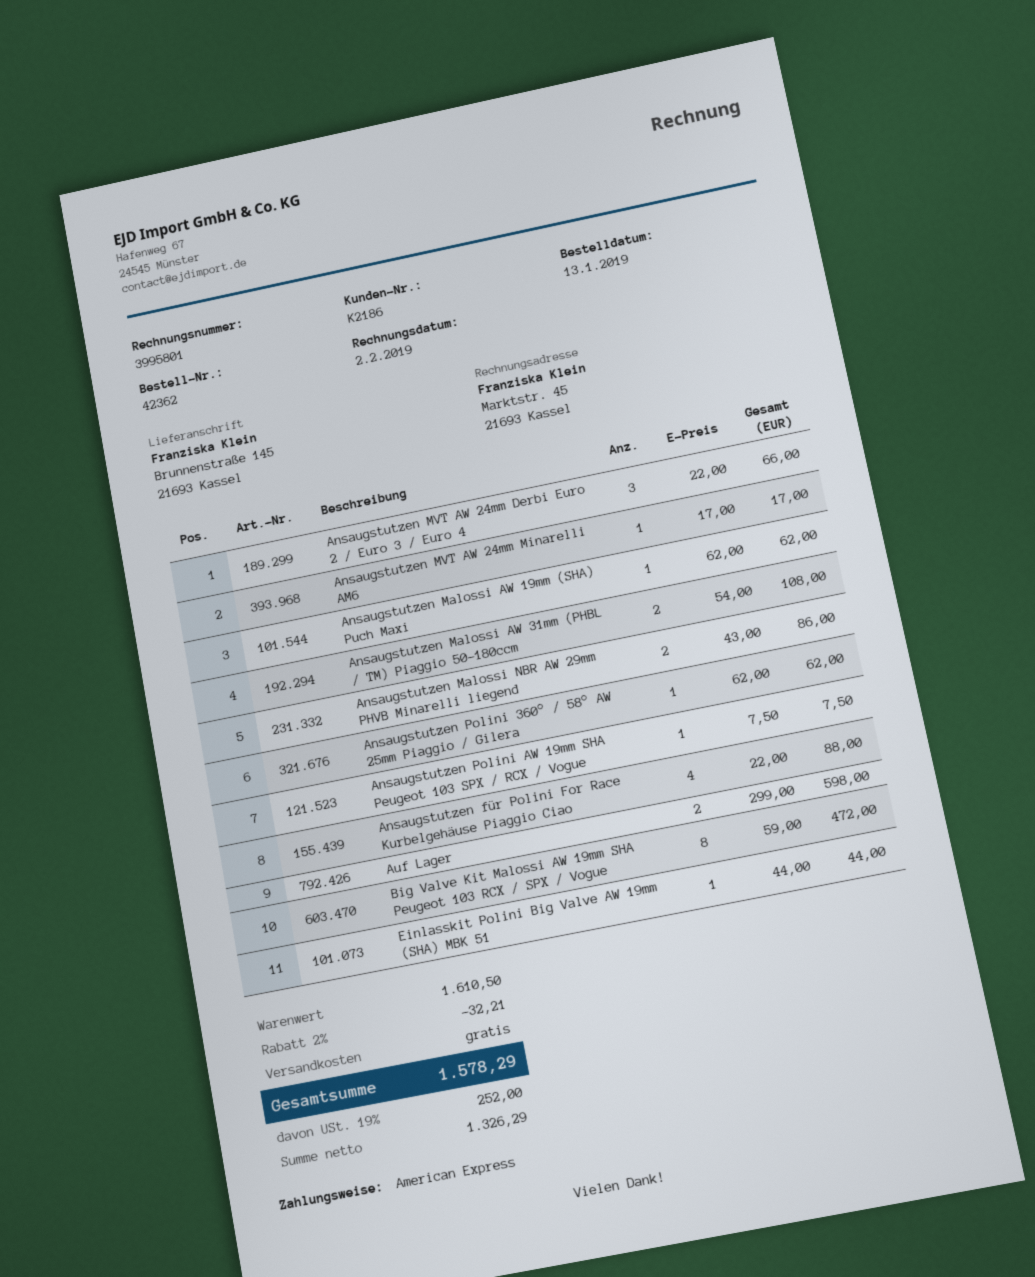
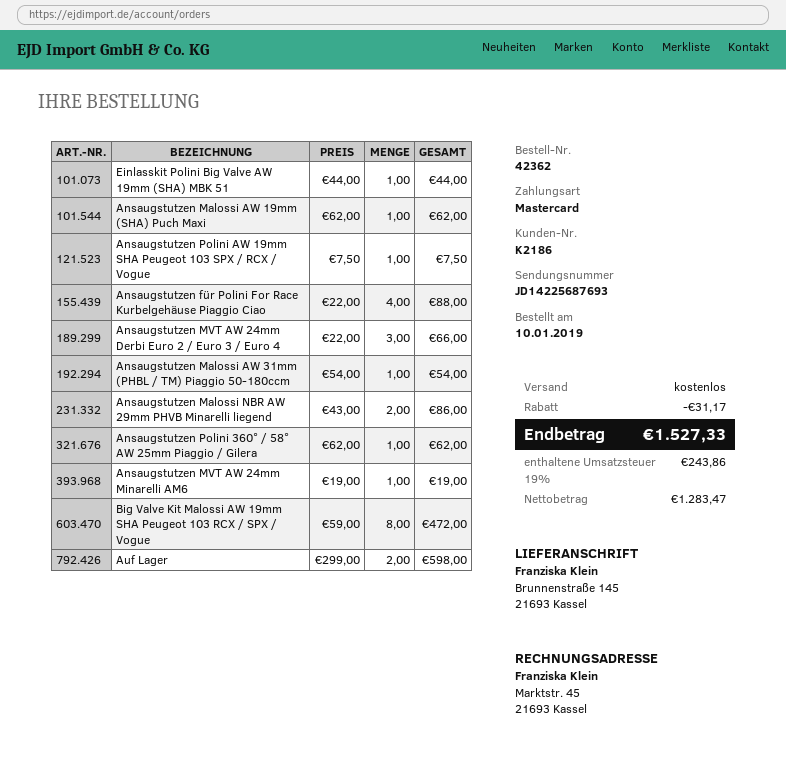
order date: 2019-01-13 -> 2019-01-10
payment method: American Express -> Mastercard
Ansaugstutzen MVT AW 24mm Minarelli AM6: 1 x 17.00 = 17.00 -> 1 x 19.00 = 19.00
Ansaugstutzen Malossi AW 31mm (PHBL / TM) Piaggio 50-180ccm: 2 x 54.00 = 108.00 -> 1 x 54.00 = 54.00
discount: 32.21 -> 31.17
net: 1326.29 -> 1283.47
tax: 19% = 252.00 -> 19% = 243.86
total: 1578.29 -> 1527.33

